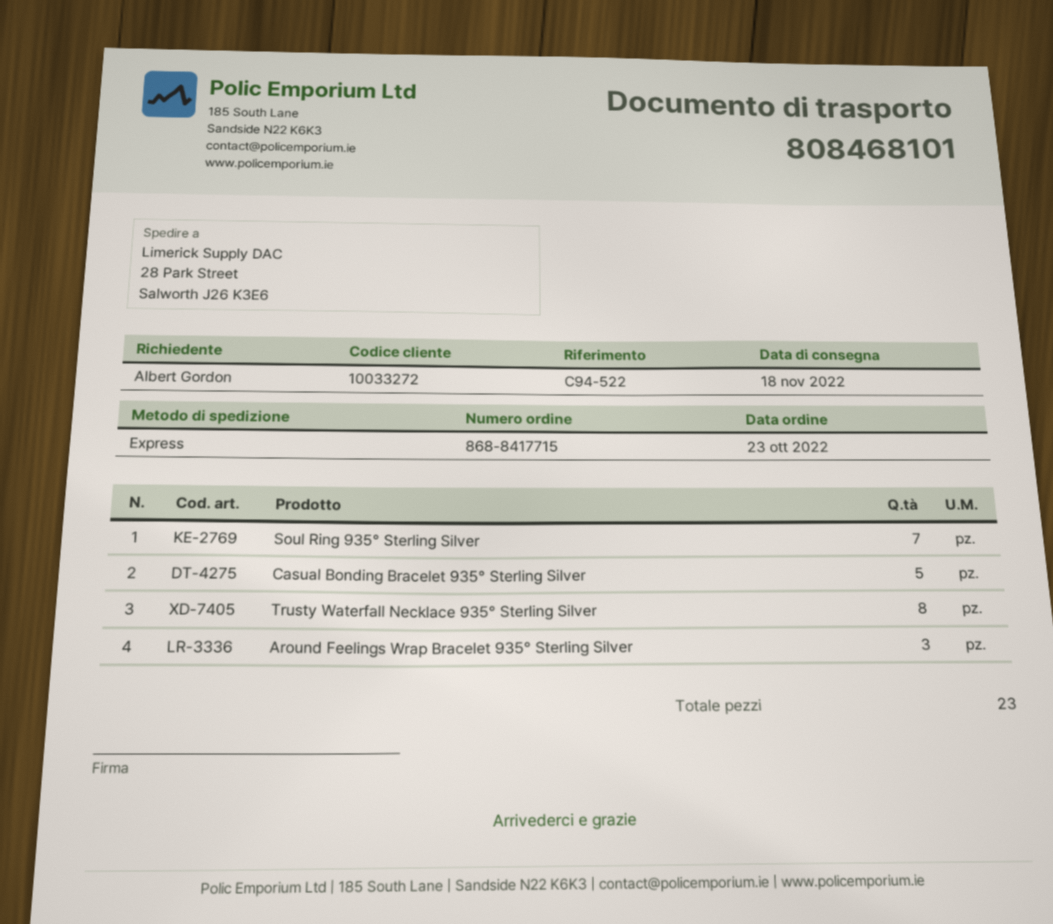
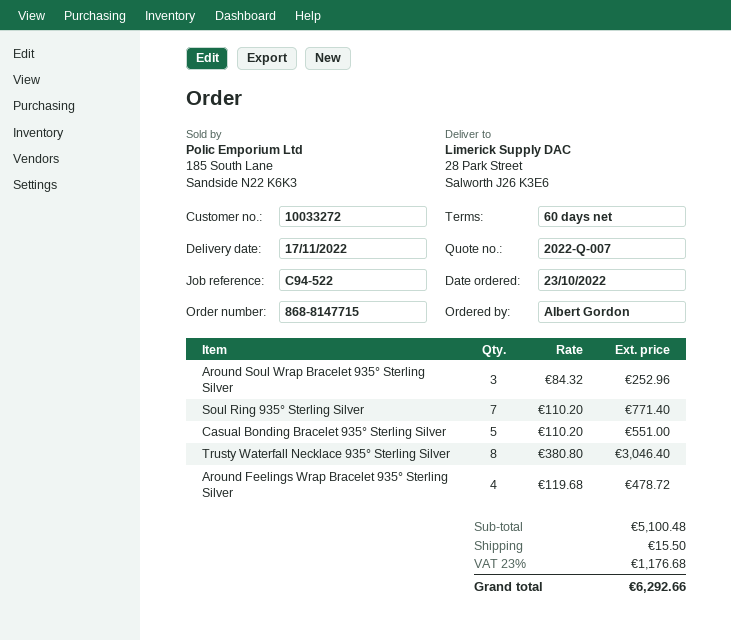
order number: 868-8417715 -> 868-8147715
delivery date: 2022-11-18 -> 2022-11-17
Around Feelings Wrap Bracelet 935° Sterling Silver: 3 -> 4
Around Soul Wrap Bracelet 935° Sterling Silver: none -> 3

